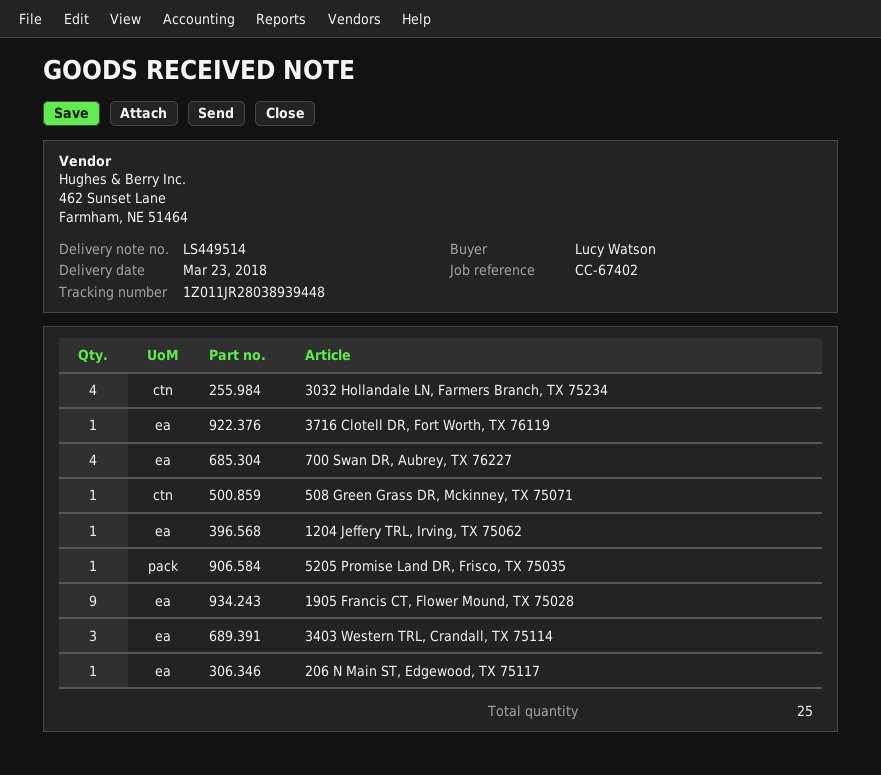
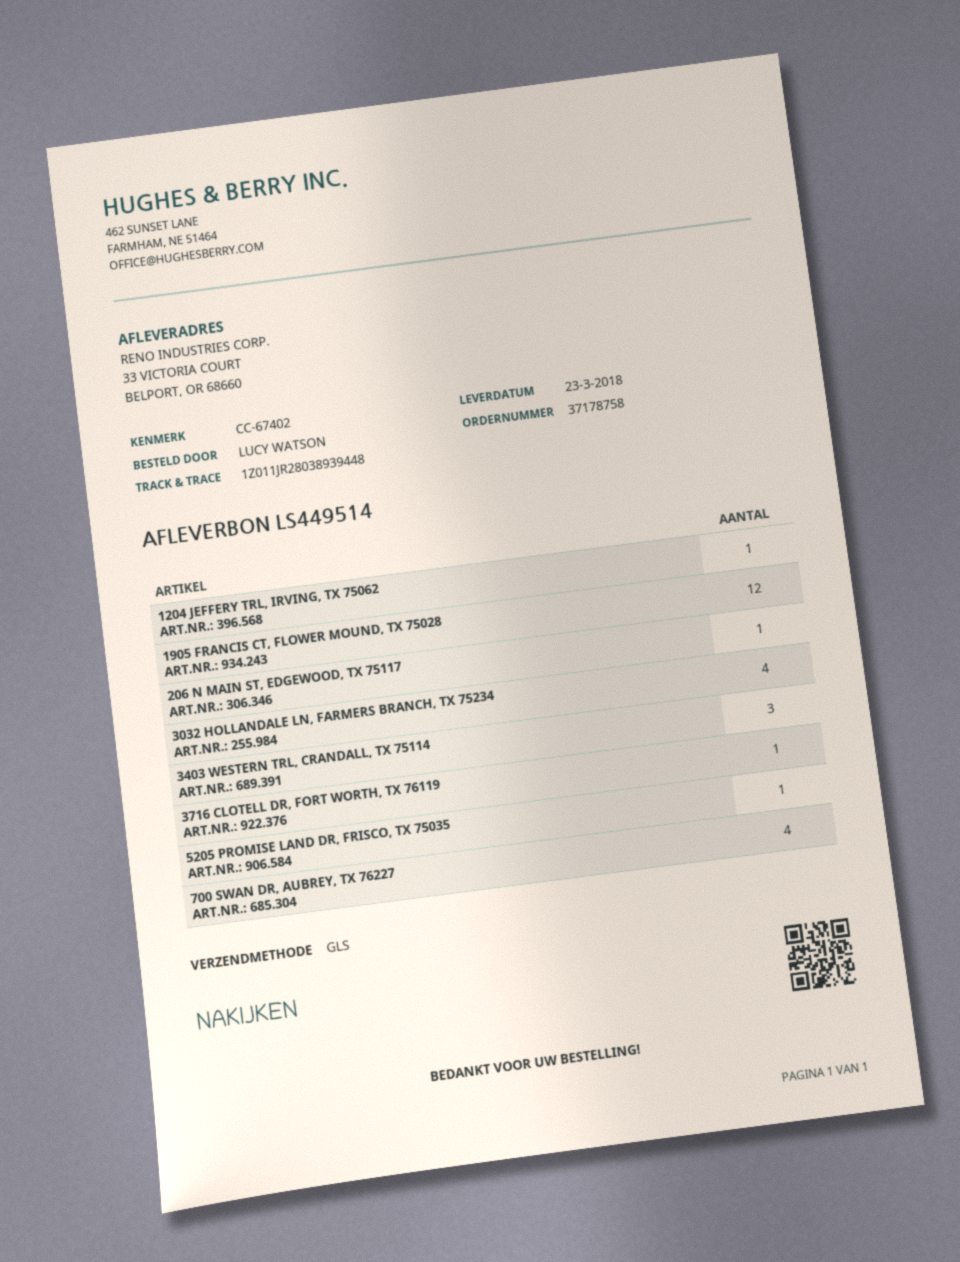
508 Green Grass DR, Mckinney, TX 75071: 1 -> none
1905 Francis CT, Flower Mound, TX 75028: 9 -> 12

